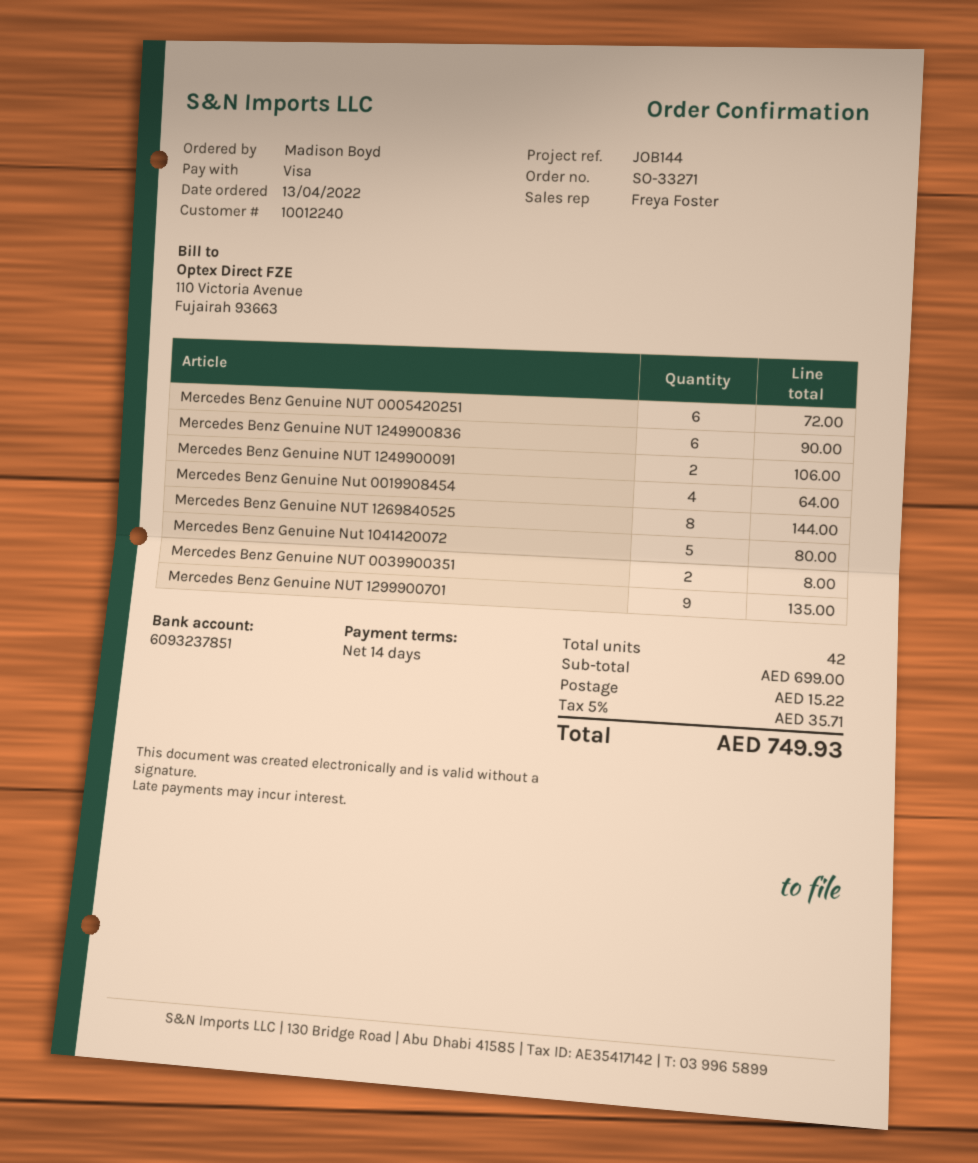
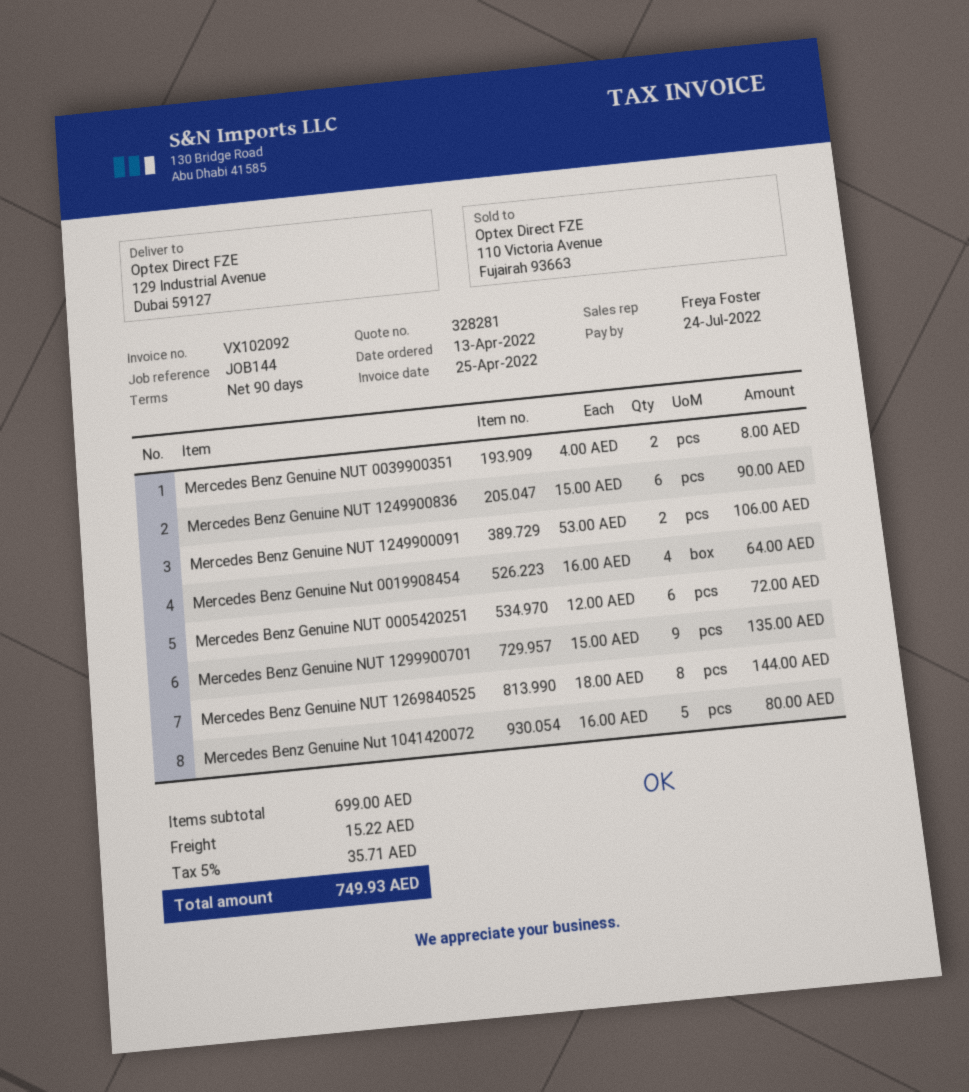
payment terms: 14 days -> 90 days

